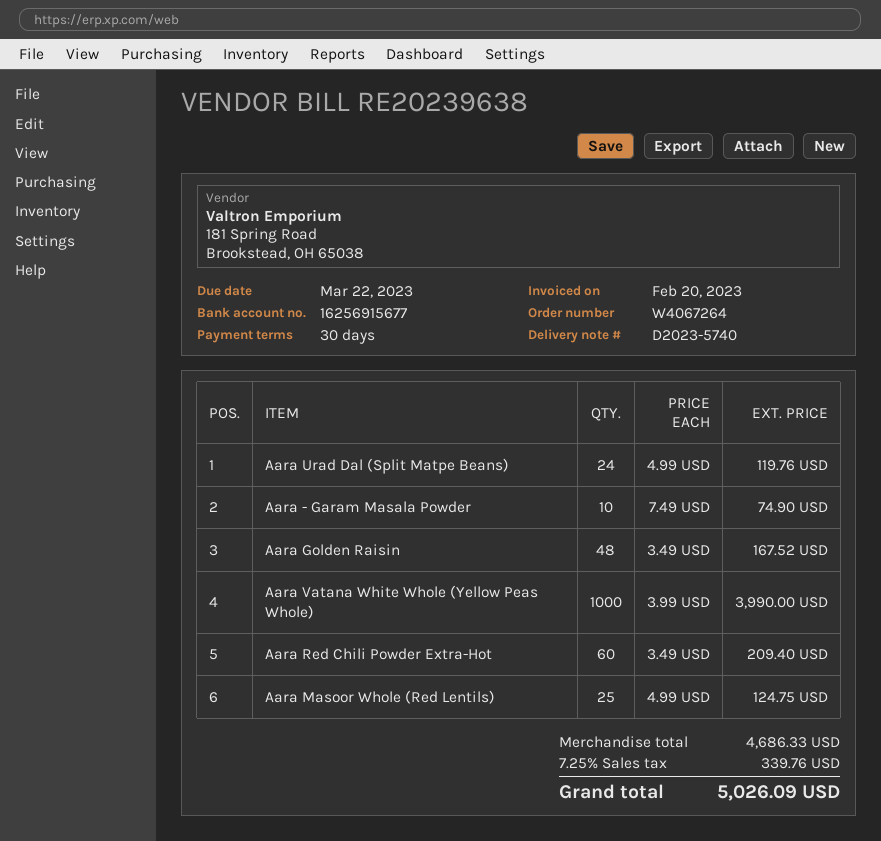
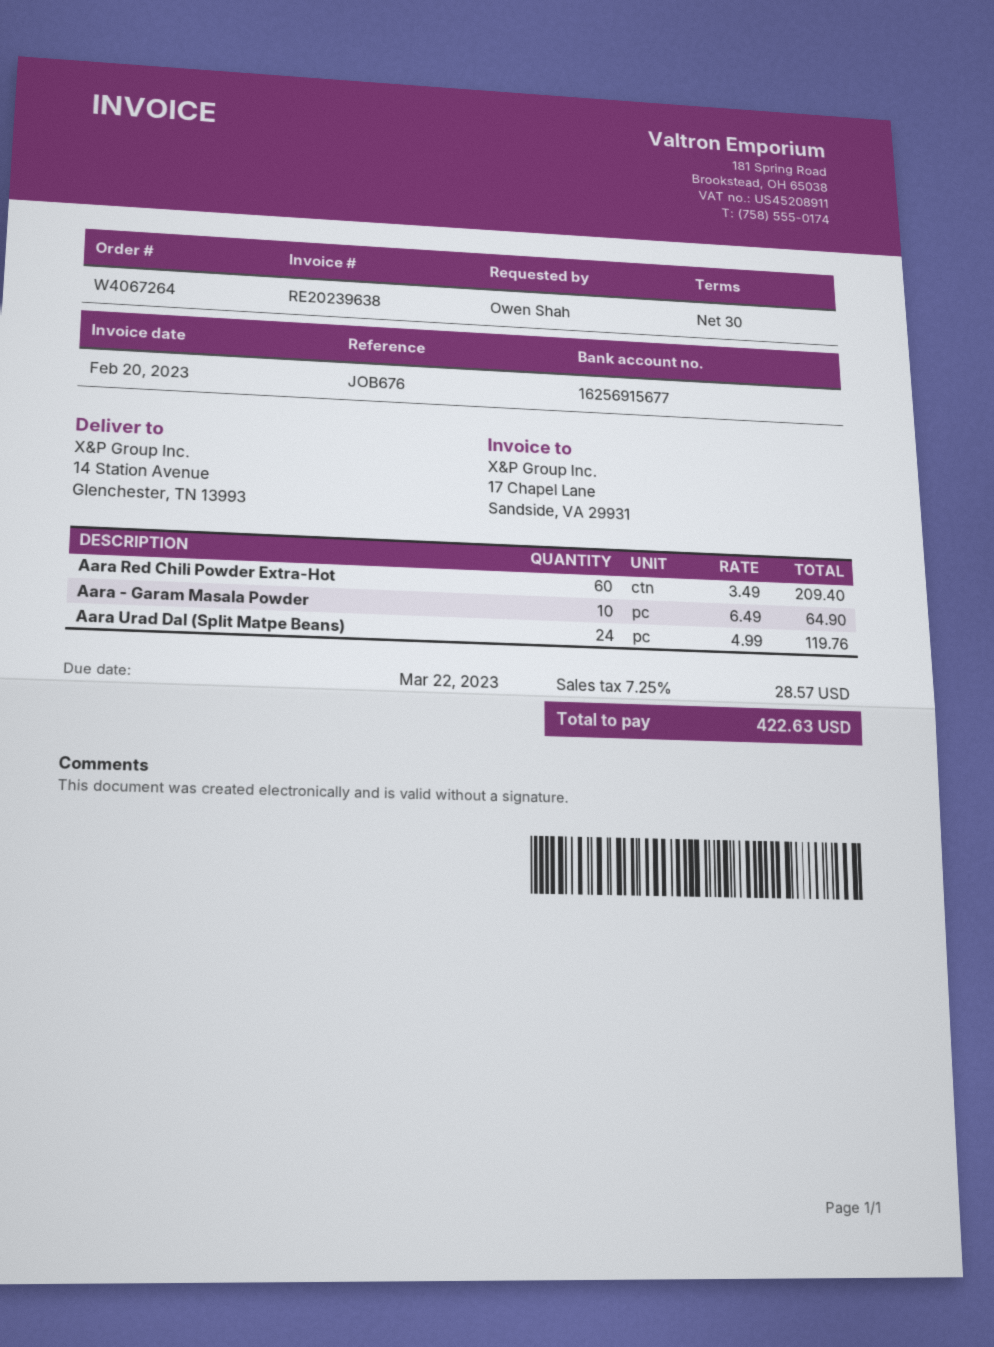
Aara - Garam Masala Powder: 10 x 7.49 = 74.90 -> 10 x 6.49 = 64.90
Aara Golden Raisin: 48 x 3.49 = 167.52 -> none
Aara Vatana White Whole (Yellow Peas Whole): 1000 x 3.99 = 3990.00 -> none
Aara Masoor Whole (Red Lentils): 25 x 4.99 = 124.75 -> none
tax: 7.25% = 339.76 -> 7.25% = 28.57
total: 5026.09 -> 422.63

